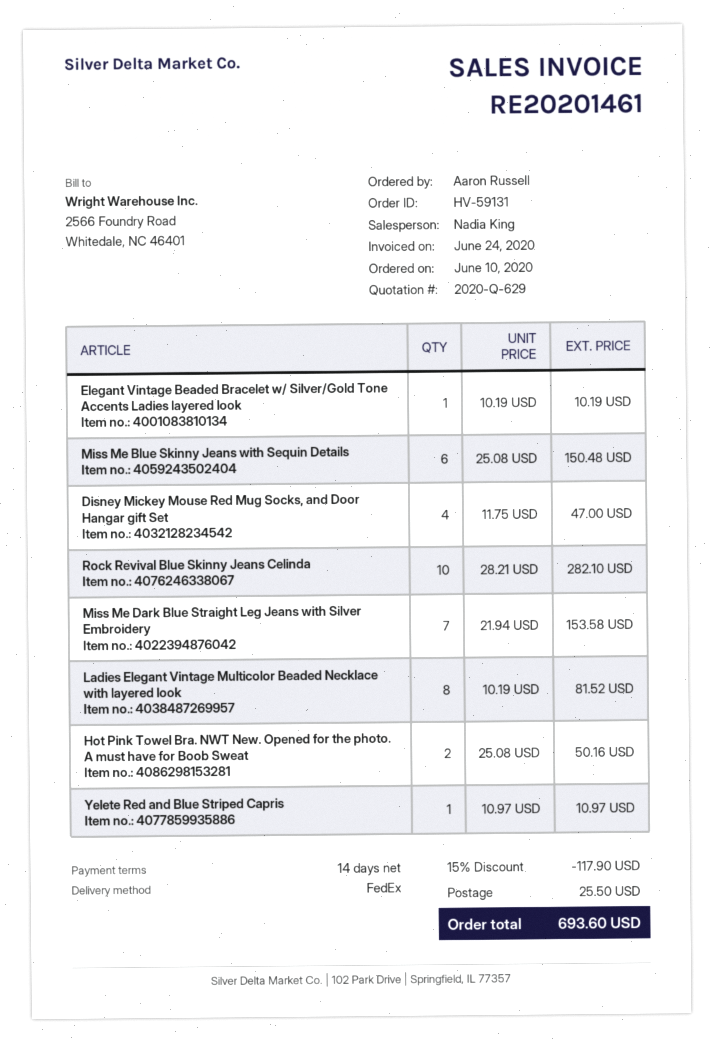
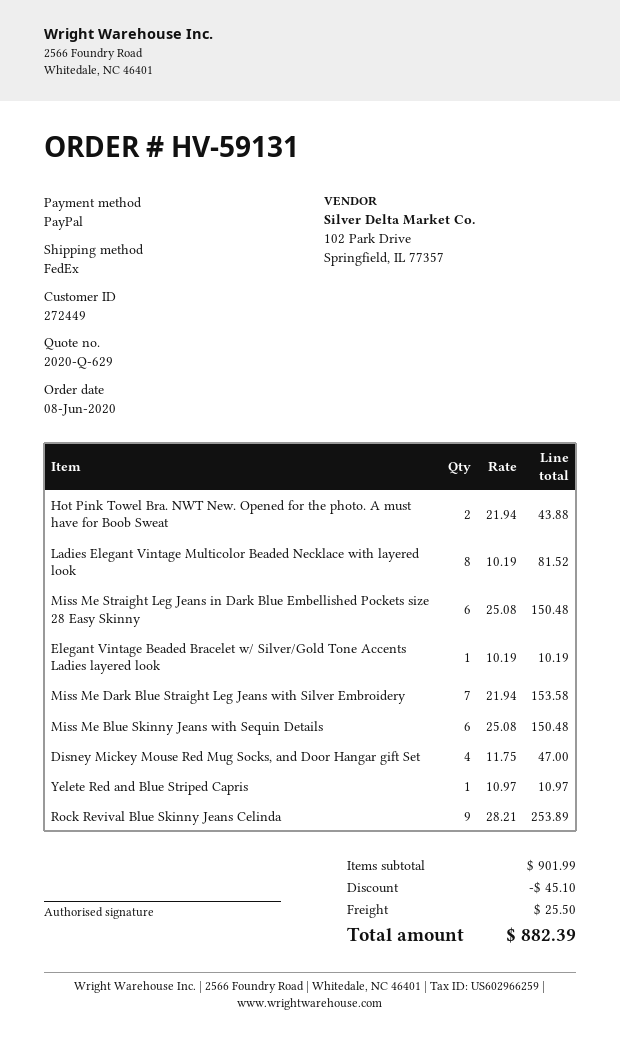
order date: 2020-06-10 -> 2020-06-08
Rock Revival Blue Skinny Jeans Celinda: 10 x 28.21 = 282.10 -> 9 x 28.21 = 253.89
Hot Pink Towel Bra. NWT New. Opened for the photo. A must have for Boob Sweat: 2 x 25.08 = 50.16 -> 2 x 21.94 = 43.88
Miss Me Straight Leg Jeans in Dark Blue Embellished Pockets size 28 Easy Skinny: none -> 6 x 25.08 = 150.48
discount: 117.90 -> 45.10
total: 693.60 -> 882.39

